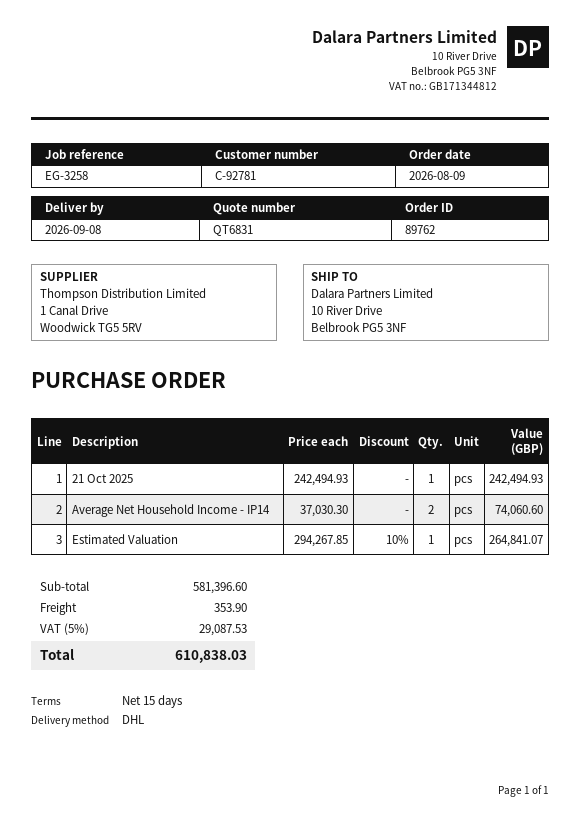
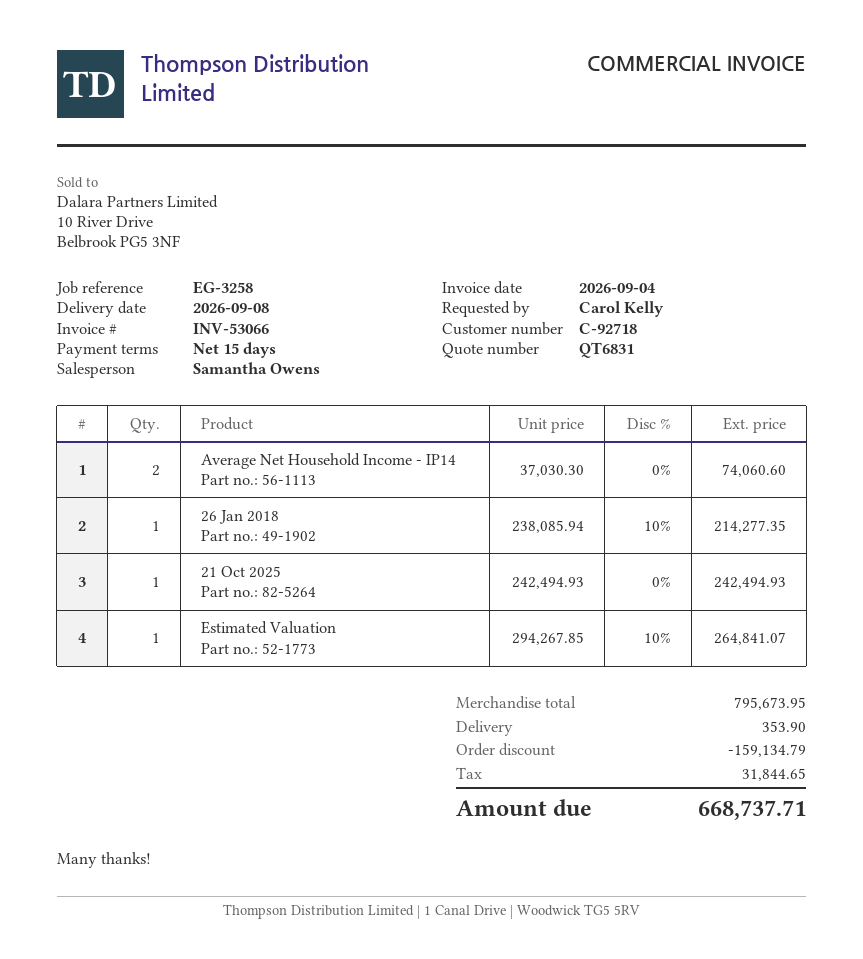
customer number: C-92781 -> C-92718
26 Jan 2018: none -> 1 x 238085.94 - 10% = 214277.35
subtotal: 581396.60 -> 795673.95
discount: none -> 159134.79
tax: 29087.53 -> 31844.65
total: 610838.03 -> 668737.71

